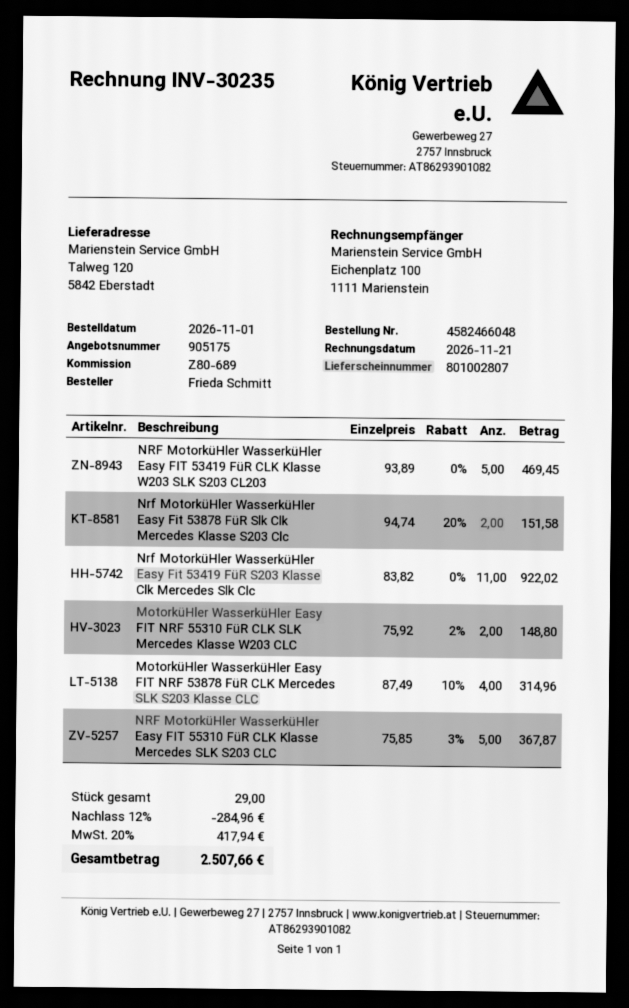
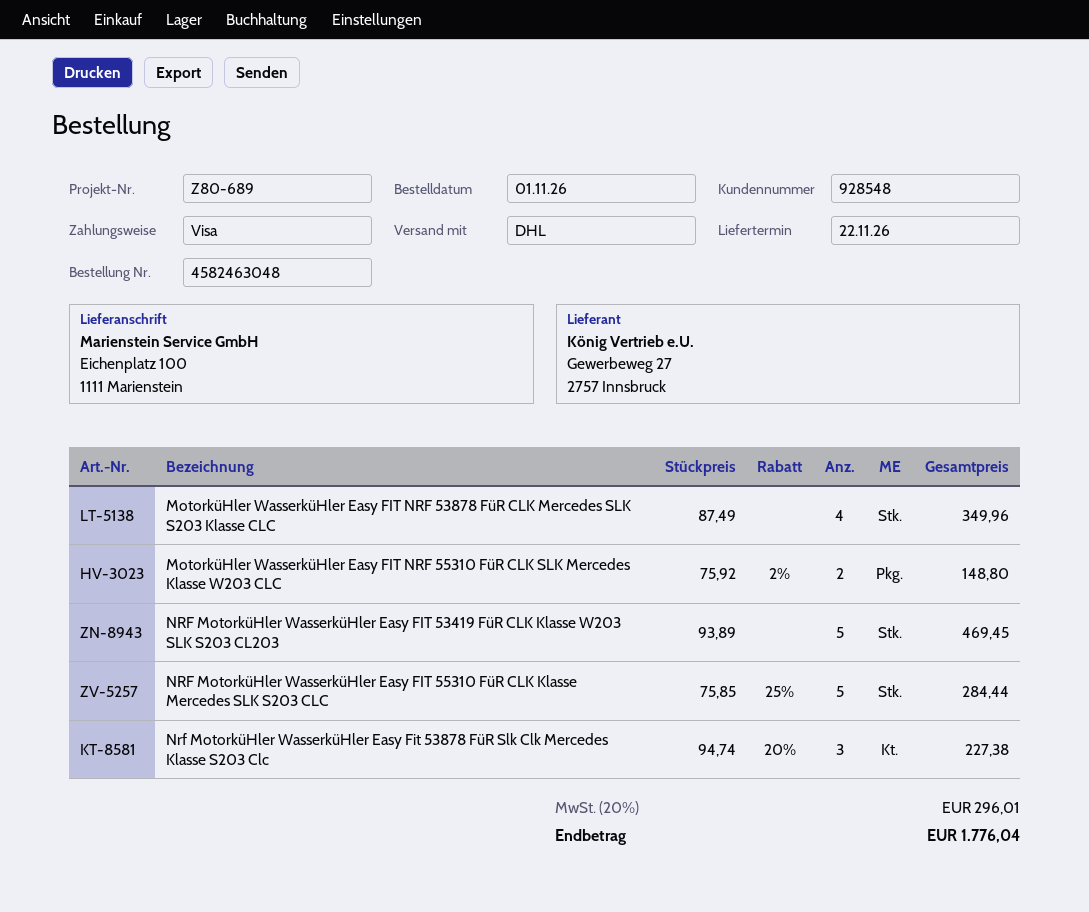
order number: 4582466048 -> 4582463048
ship to: Talweg 120, 5842 Eberstadt -> Eichenplatz 100, 1111 Marienstein
Nrf MotorküHler WasserküHler Easy Fit 53878 FüR Slk Clk Mercedes Klasse S203 Clc: 2 x 94.74 - 20% = 151.58 -> 3 x 94.74 - 20% = 227.38
Nrf MotorküHler WasserküHler Easy Fit 53419 FüR S203 Klasse Clk Mercedes Slk Clc: 11 x 83.82 = 922.02 -> none
MotorküHler WasserküHler Easy FIT NRF 53878 FüR CLK Mercedes SLK S203 Klasse CLC: 4 x 87.49 - 10% = 314.96 -> 4 x 87.49 = 349.96
NRF MotorküHler WasserküHler Easy FIT 55310 FüR CLK Klasse Mercedes SLK S203 CLC: 5 x 75.85 - 3% = 367.87 -> 5 x 75.85 - 25% = 284.44
discount: 12% = 284.96 -> none
tax: 20% = 417.94 -> 20% = 296.01
total: 2507.66 -> 1776.04

